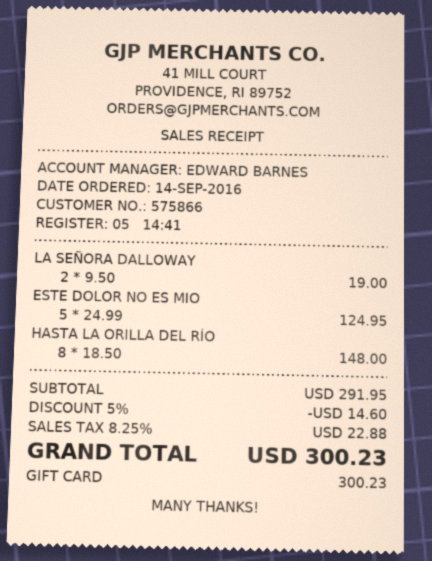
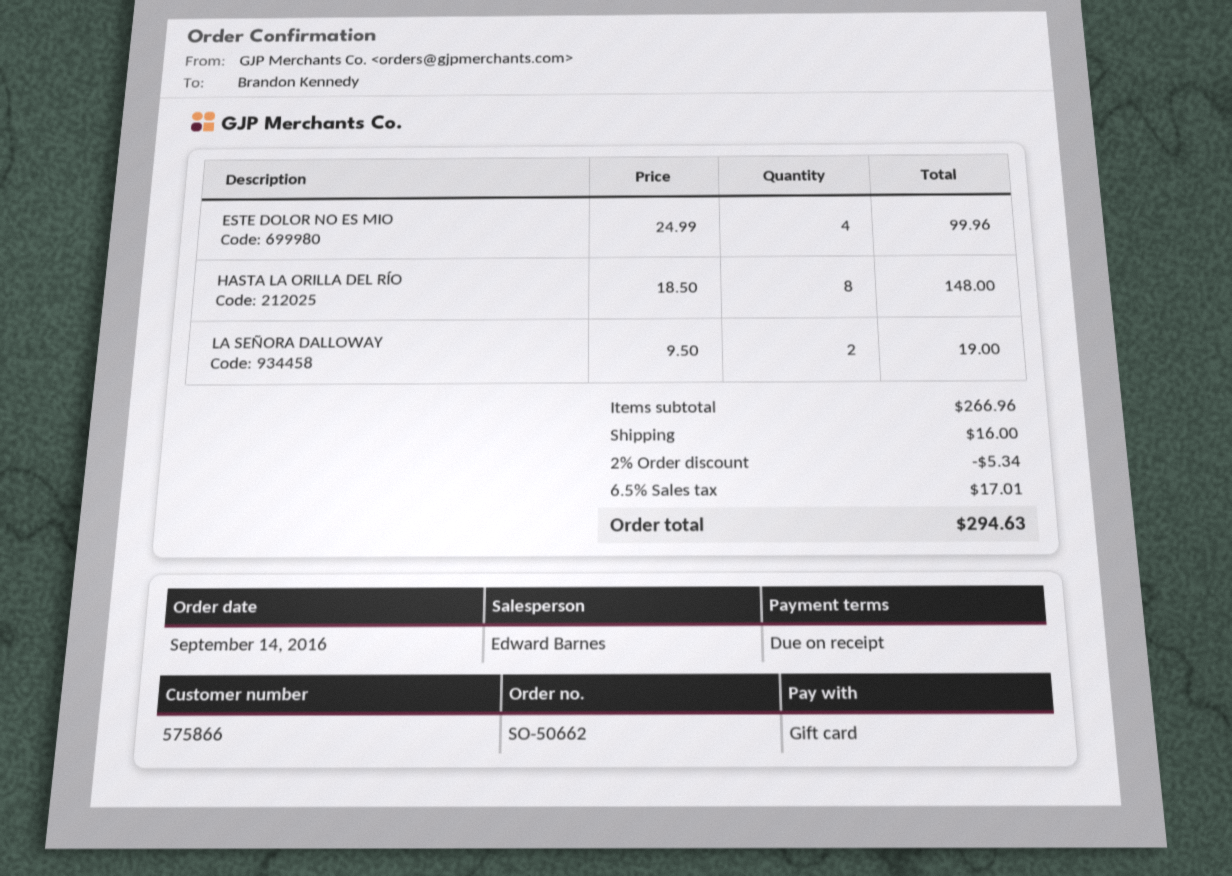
ESTE DOLOR NO ES MIO: 5 x 24.99 = 124.95 -> 4 x 24.99 = 99.96
subtotal: 291.95 -> 266.96
discount: 5% = 14.60 -> 2% = 5.34
shipping: none -> 16.00
tax: 8.25% = 22.88 -> 6.5% = 17.01
total: 300.23 -> 294.63

